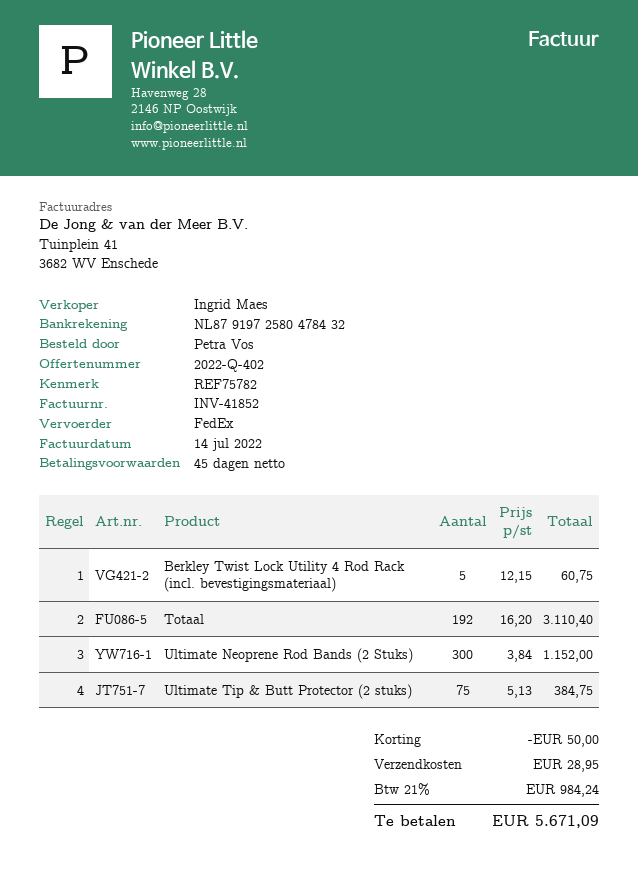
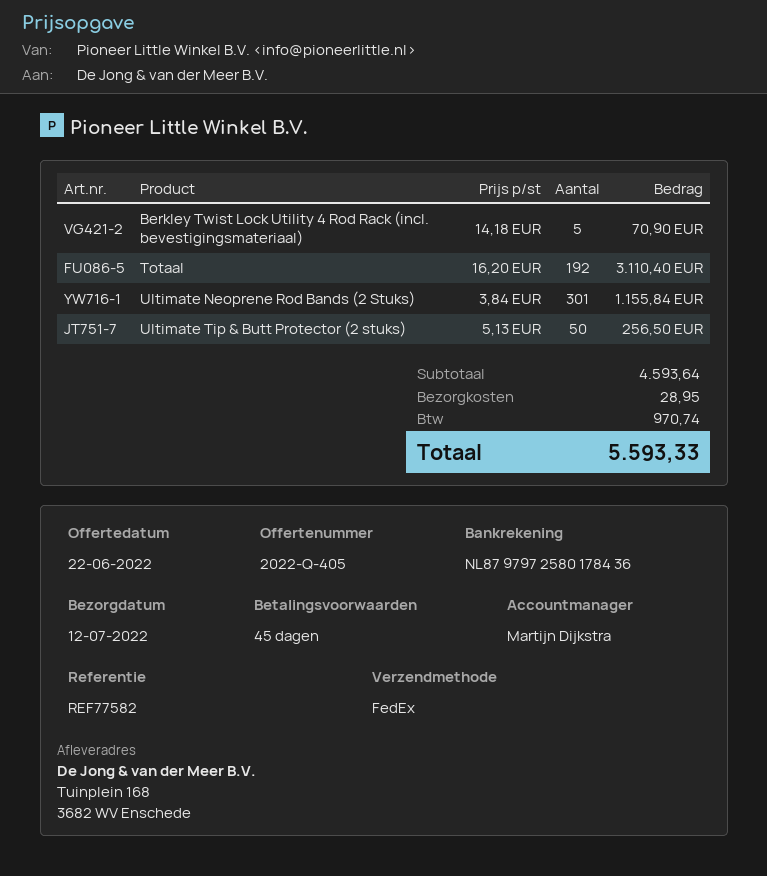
quote number: 2022-Q-402 -> 2022-Q-405
reference: REF75782 -> REF77582
sales rep: Ingrid Maes -> Martijn Dijkstra
bank account: NL8791972580478432 -> NL8797972580178436
Berkley Twist Lock Utility 4 Rod Rack (incl. bevestigingsmateriaal): 5 x 12.15 = 60.75 -> 5 x 14.18 = 70.90
Ultimate Neoprene Rod Bands (2 Stuks): 300 x 3.84 = 1152.00 -> 301 x 3.84 = 1155.84
Ultimate Tip & Butt Protector (2 stuks): 75 x 5.13 = 384.75 -> 50 x 5.13 = 256.50
discount: 50.00 -> none
tax: 984.24 -> 970.74
total: 5671.09 -> 5593.33

